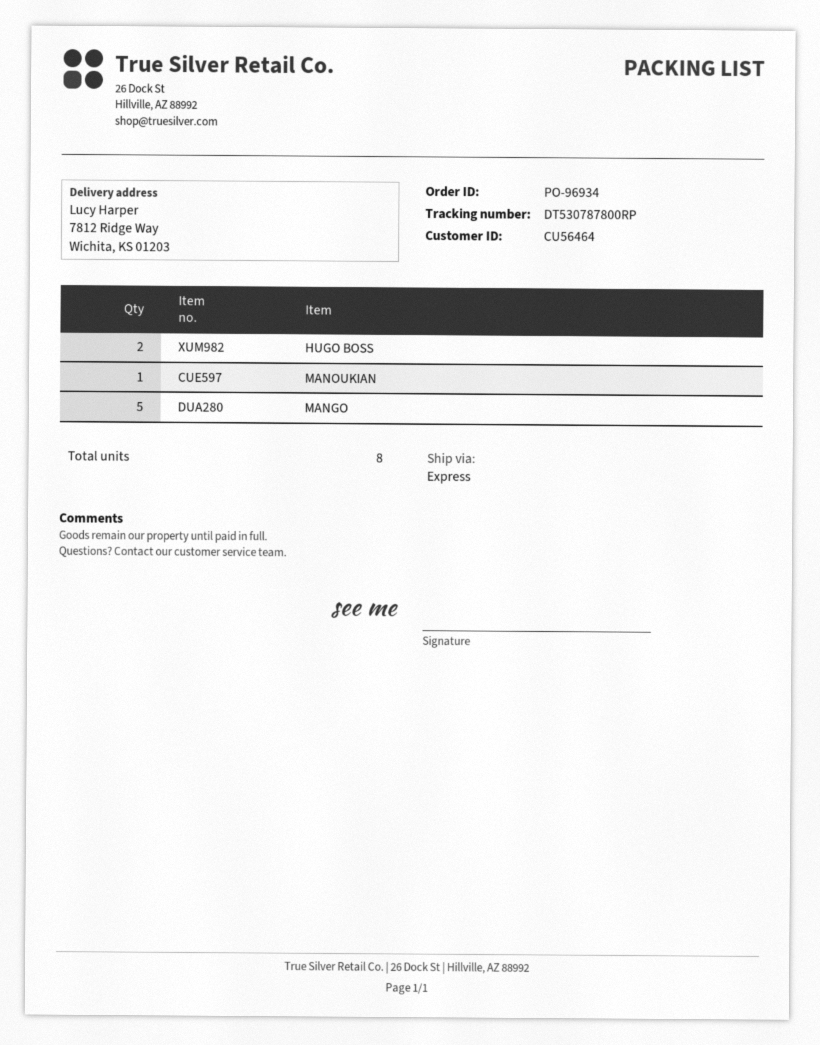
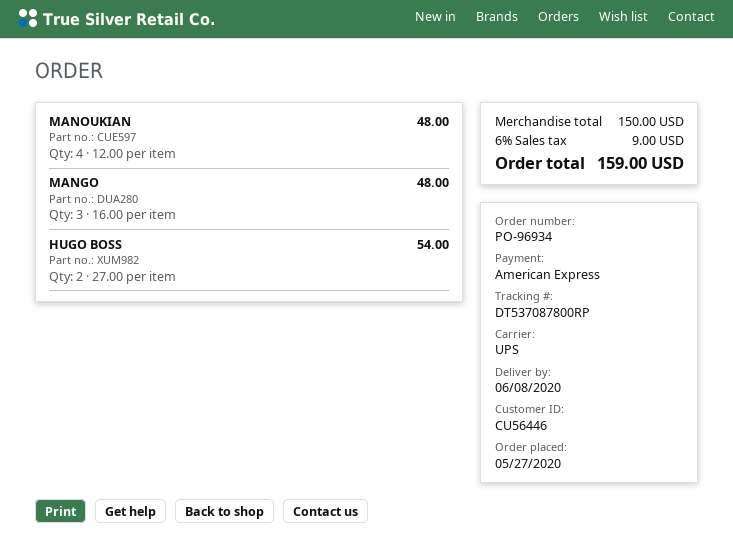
customer number: CU56464 -> CU56446
shipping method: express -> UPS
tracking number: DT530787800RP -> DT537087800RP
MANOUKIAN: 1 -> 4
MANGO: 5 -> 3

